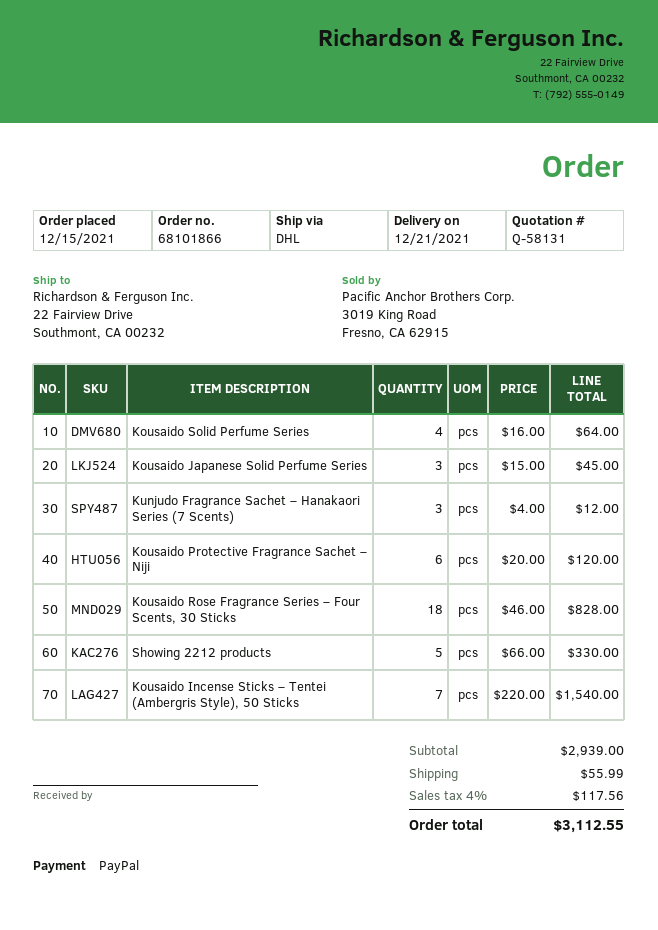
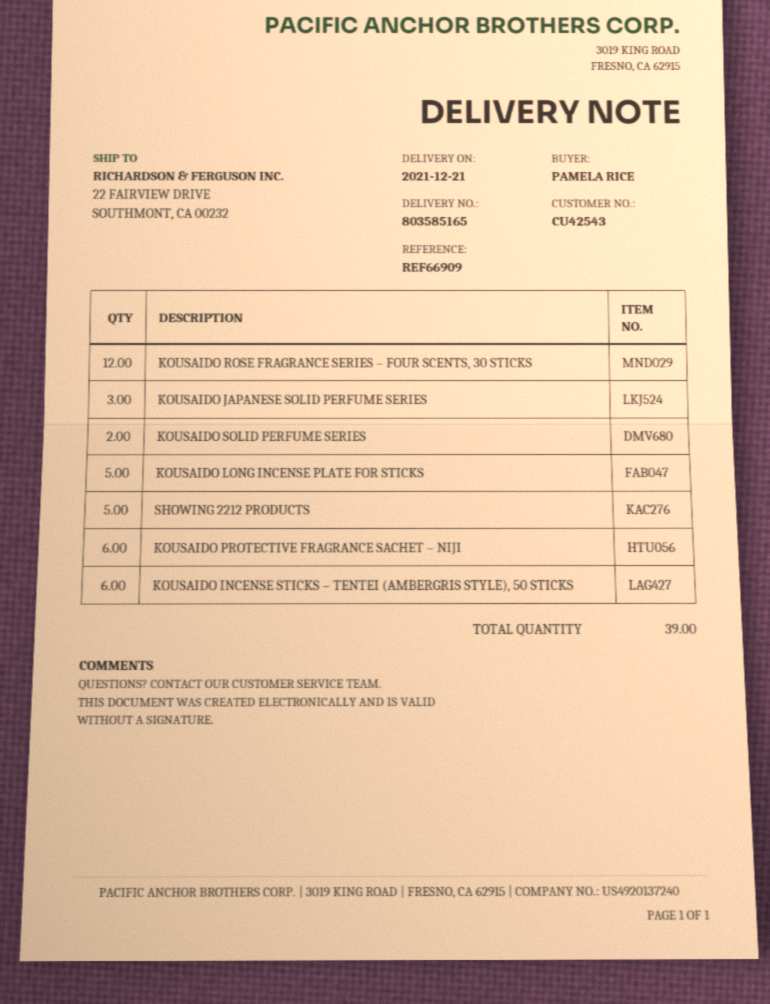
Kousaido Solid Perfume Series: 4 -> 2
Kunjudo Fragrance Sachet – Hanakaori Series (7 Scents): 3 -> none
Kousaido Rose Fragrance Series – Four Scents, 30 Sticks: 18 -> 12
Kousaido Incense Sticks – Tentei (Ambergris Style), 50 Sticks: 7 -> 6
KOUSAIDO LONG INCENSE PLATE FOR STICKS: none -> 5

